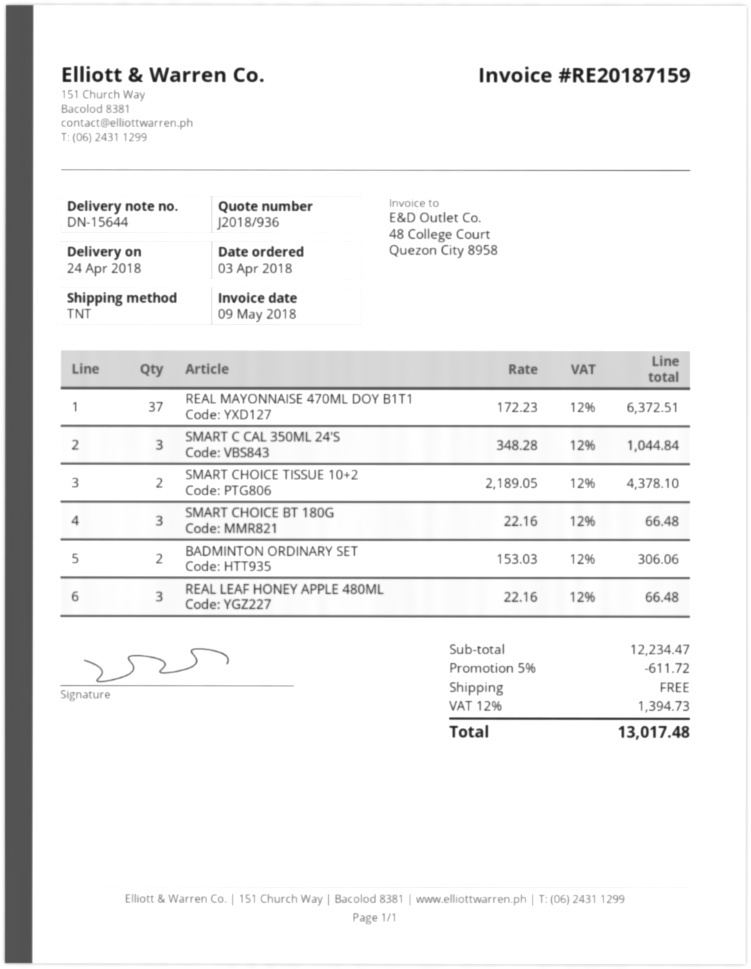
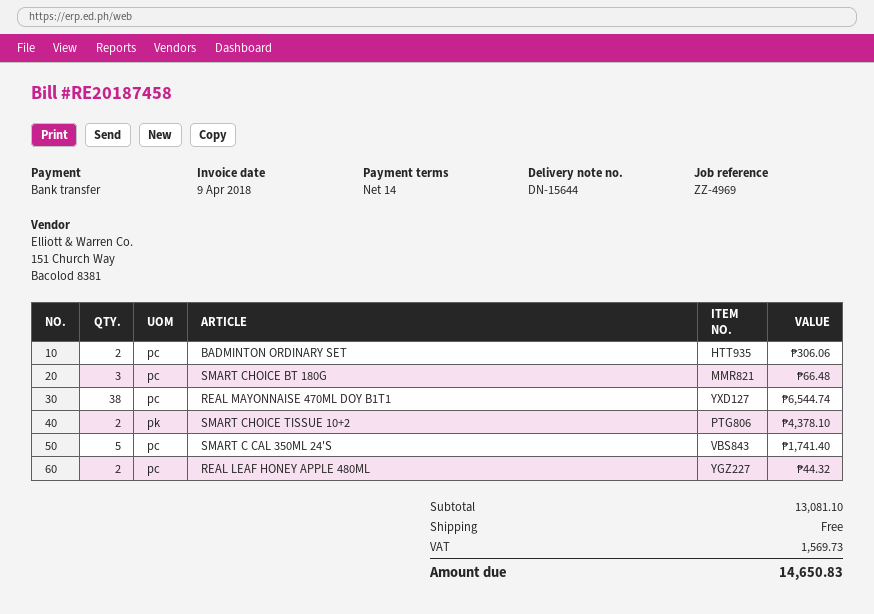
invoice number: RE20187159 -> RE20187458
invoice date: 2018-05-09 -> 2018-04-09
REAL MAYONNAISE 470ML DOY B1T1: 37 for 6372.51 -> 38 for 6544.74
SMART C CAL 350ML 24'S: 3 for 1044.84 -> 5 for 1741.40
REAL LEAF HONEY APPLE 480ML: 3 for 66.48 -> 2 for 44.32
subtotal: 12234.47 -> 13081.10
discount: 5% = 611.72 -> none
tax: 1394.73 -> 1569.73
total: 13017.48 -> 14650.83

